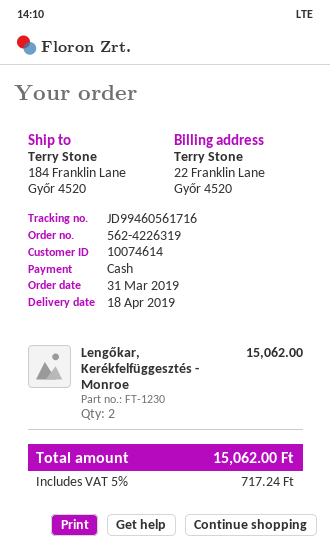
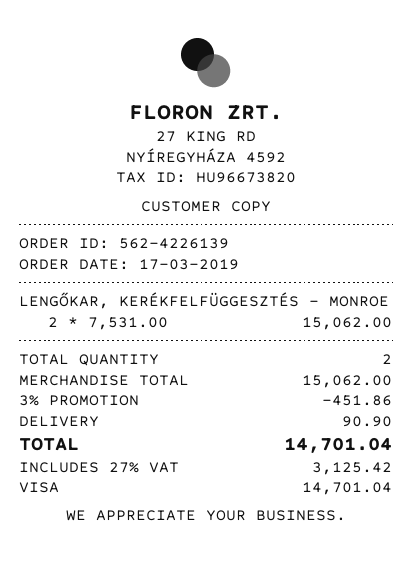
order number: 562-4226319 -> 562-4226139
order date: 2019-03-31 -> 2019-03-17
payment method: cash -> Visa
discount: none -> 3% = 451.86
shipping: none -> 90.90
tax: 5% = 717.24 -> 27% = 3125.42
total: 15062.00 -> 14701.04

